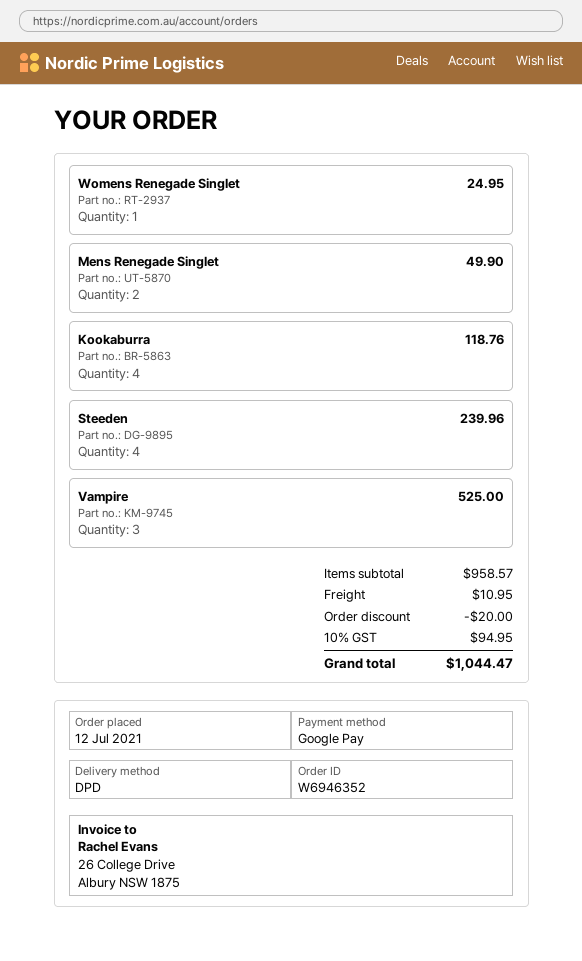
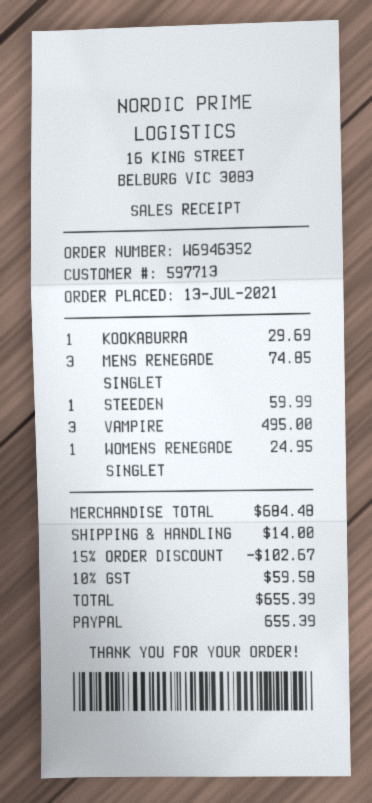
order date: 2021-07-12 -> 2021-07-13
payment method: Google Pay -> PayPal
Mens Renegade Singlet: 2 for 49.90 -> 3 for 74.85
Kookaburra: 4 for 118.76 -> 1 for 29.69
Steeden: 4 for 239.96 -> 1 for 59.99
Vampire: 3 for 525.00 -> 3 for 495.00
subtotal: 958.57 -> 684.48
discount: 20.00 -> 102.67
shipping: 10.95 -> 14.00
tax: 10% = 94.95 -> 10% = 59.58
total: 1044.47 -> 655.39

